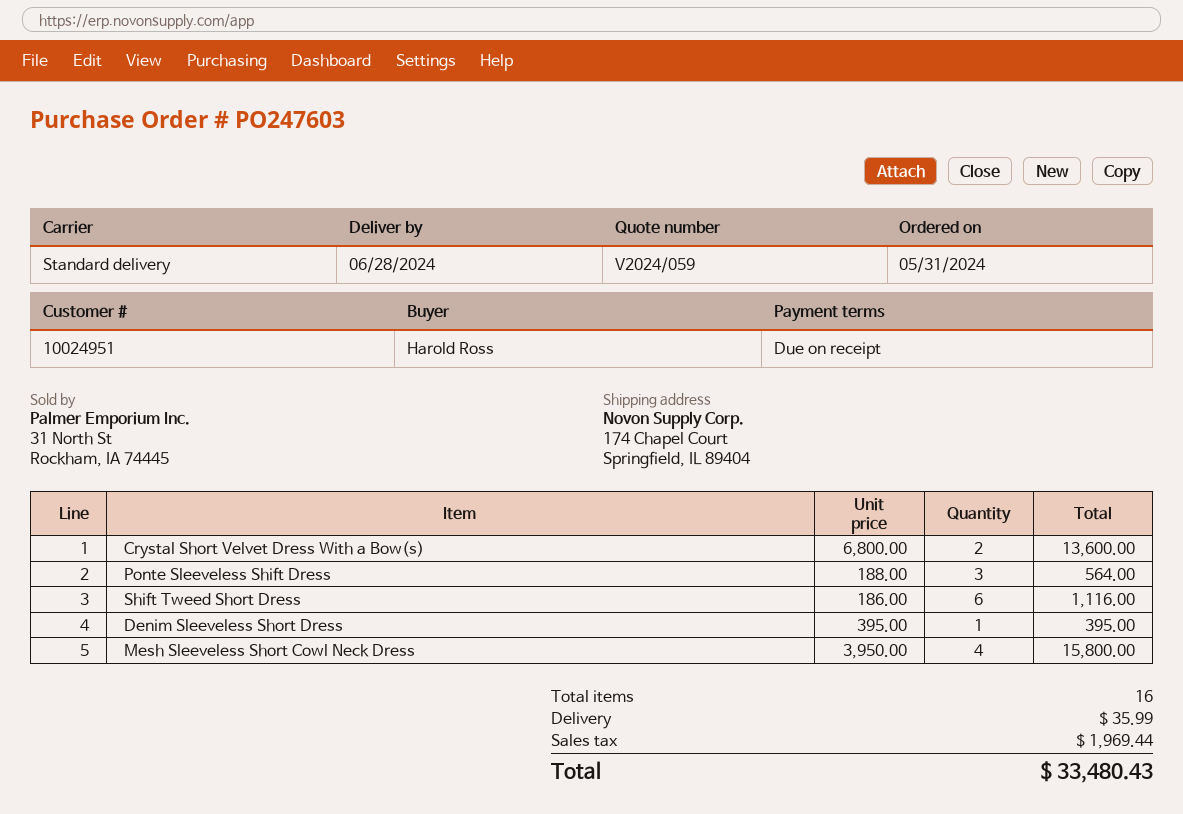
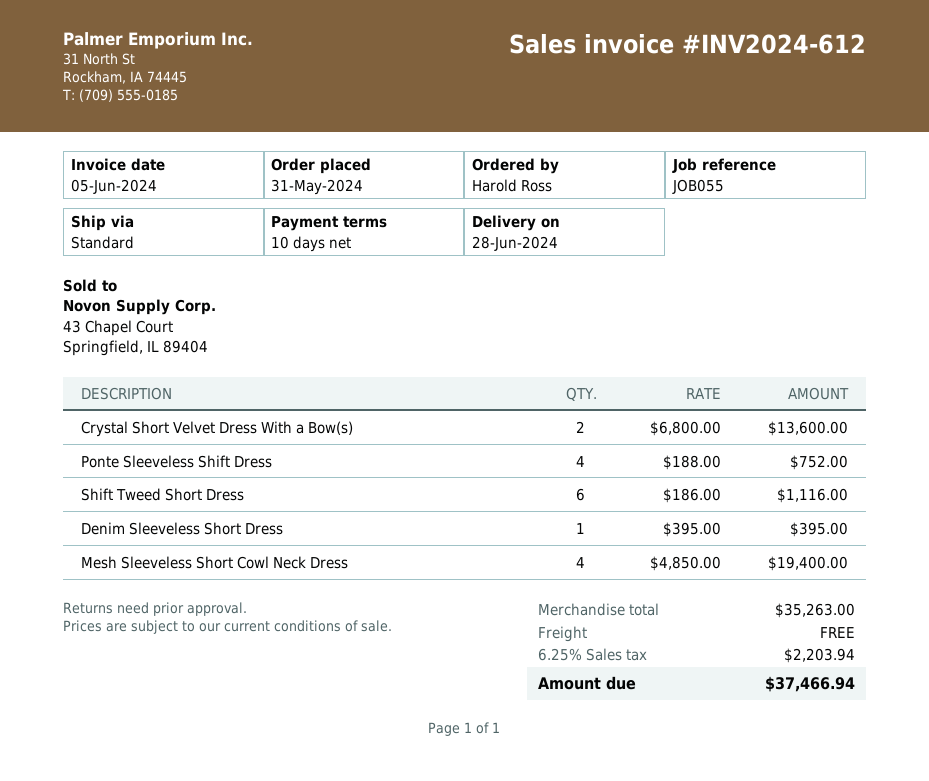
payment terms: on receipt -> 10 days
Ponte Sleeveless Shift Dress: 3 x 188.00 = 564.00 -> 4 x 188.00 = 752.00
Mesh Sleeveless Short Cowl Neck Dress: 4 x 3950.00 = 15800.00 -> 4 x 4850.00 = 19400.00
shipping: 35.99 -> 0.00
tax: 1969.44 -> 2203.94
total: 33480.43 -> 37466.94

